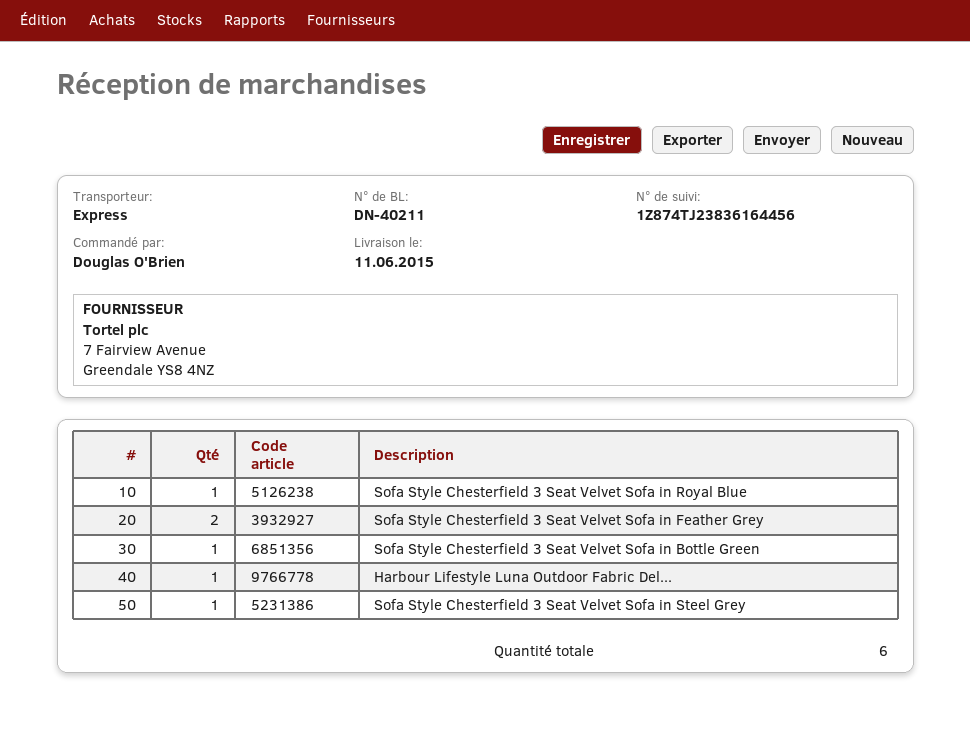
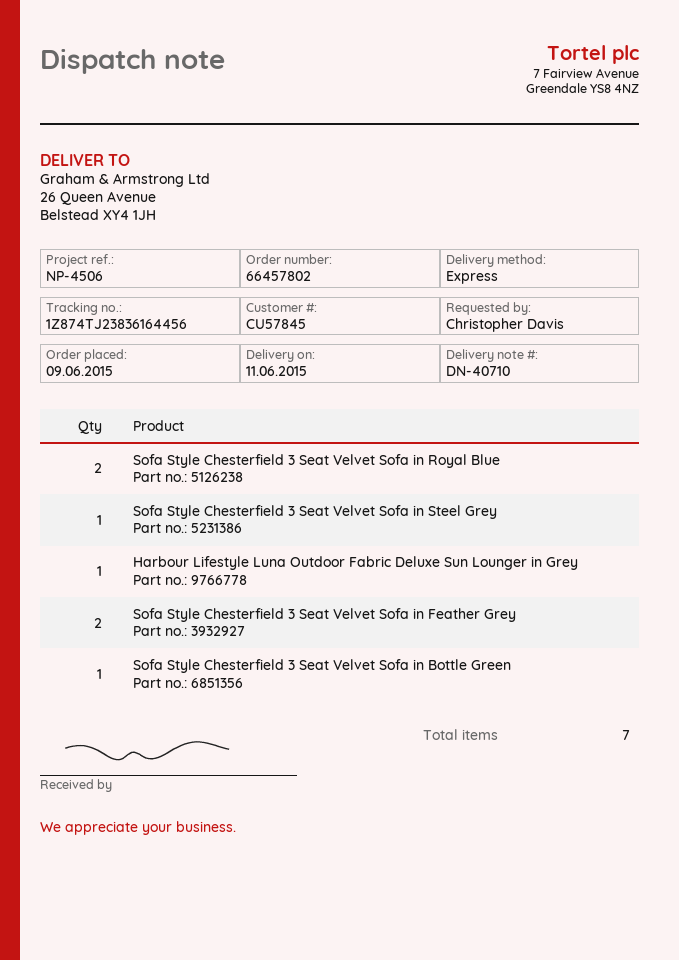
delivery note number: DN-40211 -> DN-40710
ordered by: Douglas O'Brien -> Christopher Davis
Sofa Style Chesterfield 3 Seat Velvet Sofa in Royal Blue: 1 -> 2
total quantity: 6 -> 7

